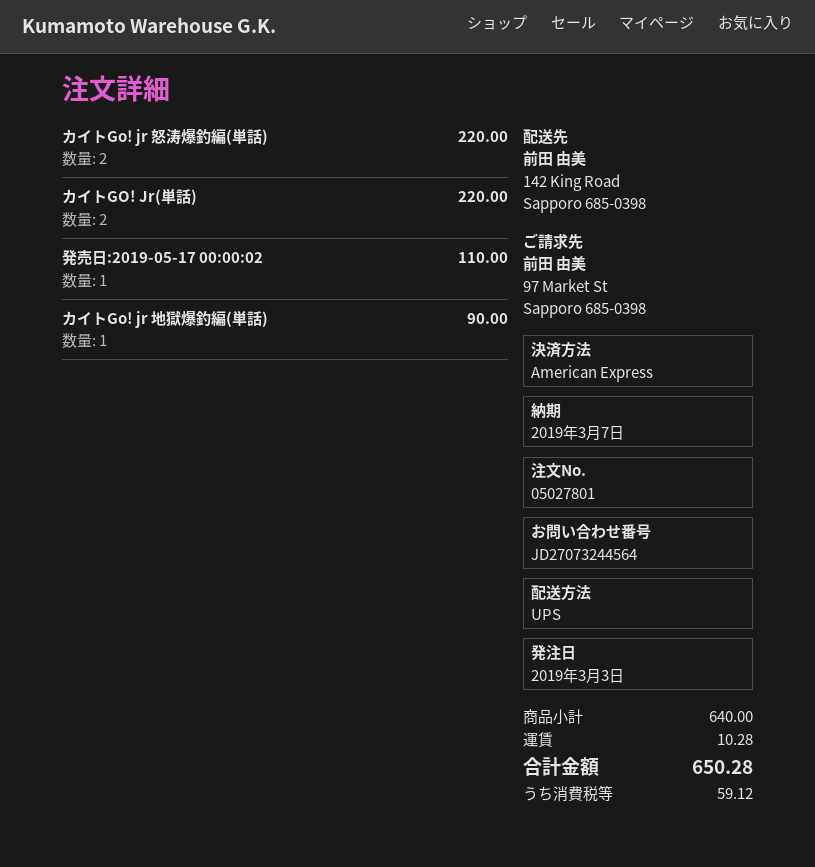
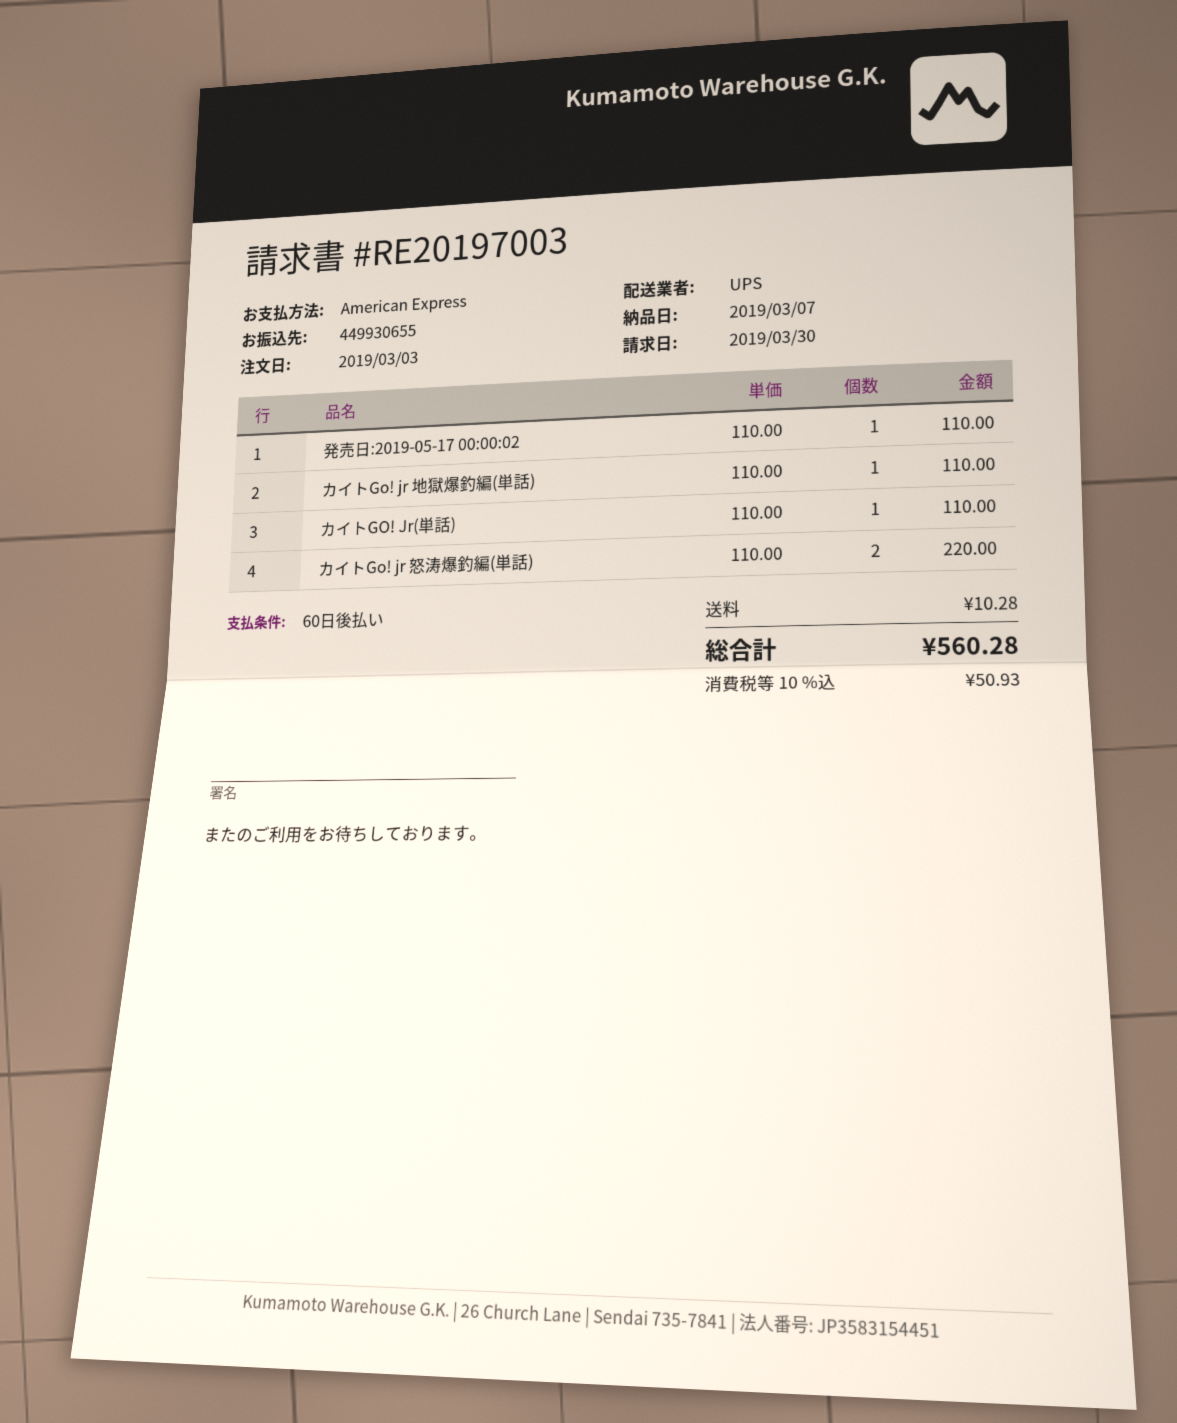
カイトGO! Jr(単話): 2 for 220.00 -> 1 for 110.00
カイトGo! jr 地獄爆釣編(単話): 1 for 90.00 -> 1 for 110.00
tax: 59.12 -> 50.93
total: 650.28 -> 560.28

